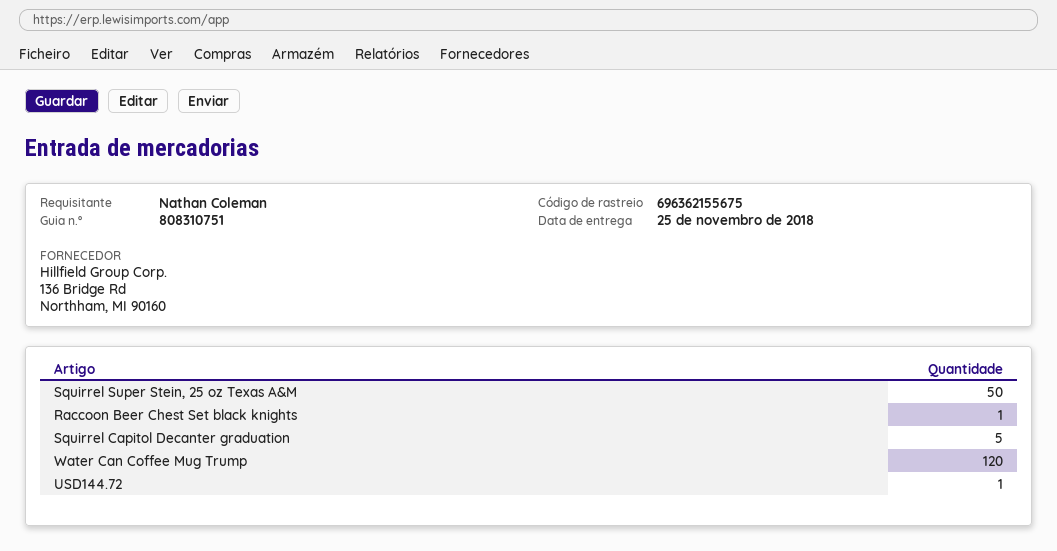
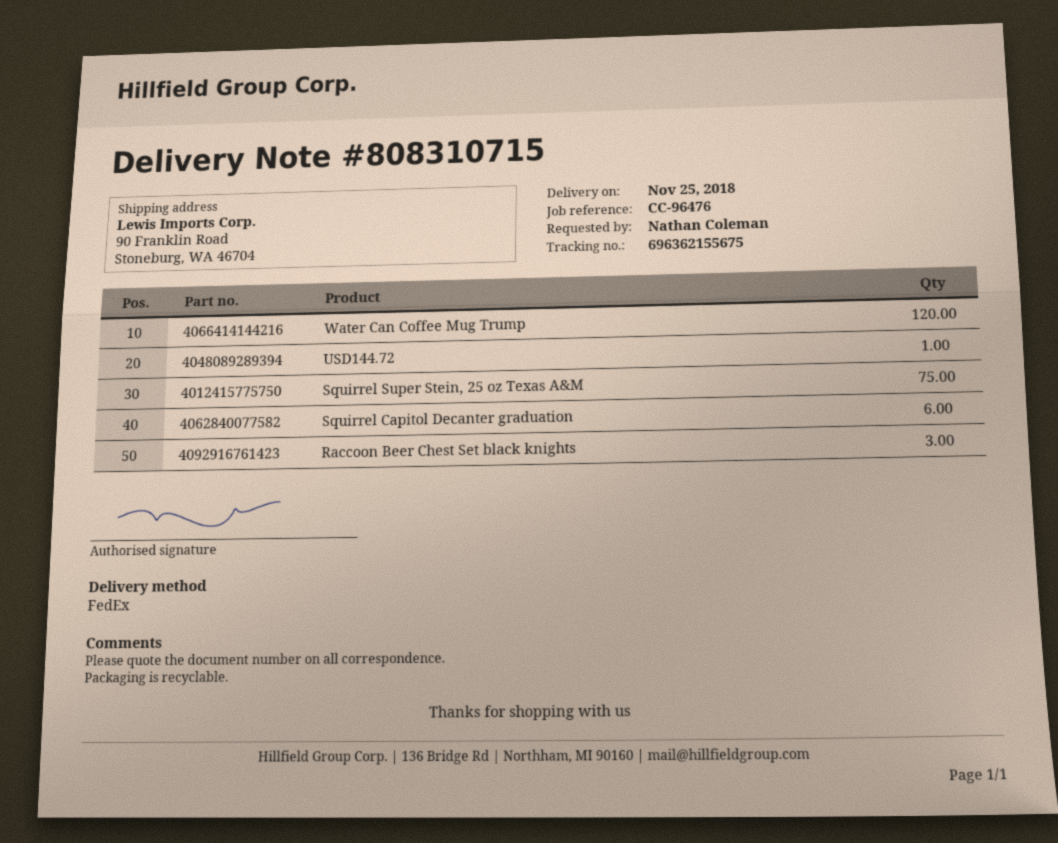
delivery note number: 808310751 -> 808310715
Squirrel Super Stein, 25 oz Texas A&M: 50 -> 75
Raccoon Beer Chest Set black knights: 1 -> 3
Squirrel Capitol Decanter graduation: 5 -> 6

